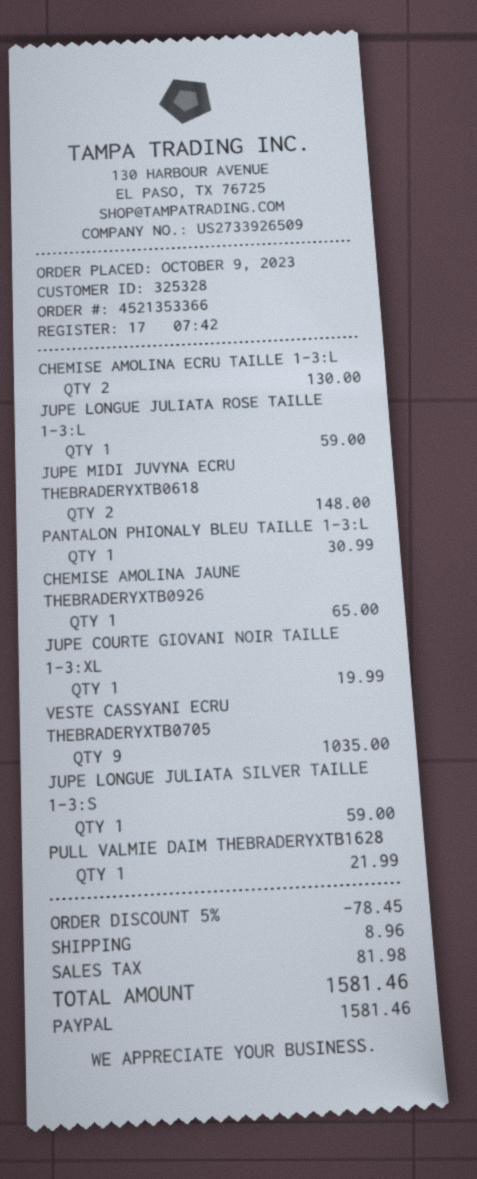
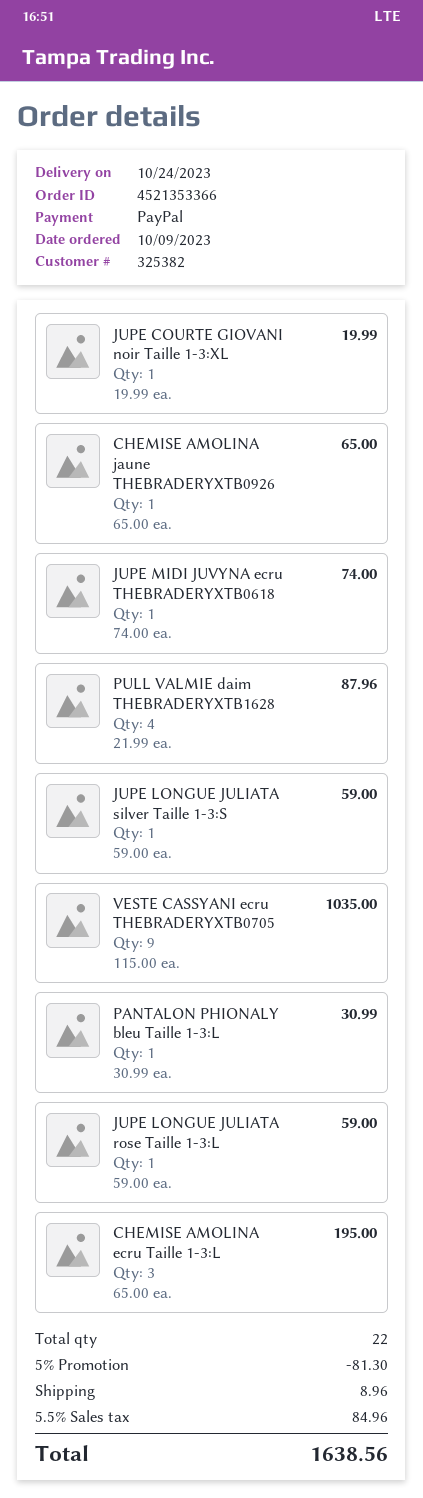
customer number: 325328 -> 325382
CHEMISE AMOLINA ECRU TAILLE 1-3:L: 2 for 130.00 -> 3 for 195.00
JUPE MIDI JUVYNA ECRU THEBRADERYXTB0618: 2 for 148.00 -> 1 for 74.00
PULL VALMIE DAIM THEBRADERYXTB1628: 1 for 21.99 -> 4 for 87.96
discount: 5% = 78.45 -> 5% = 81.30
tax: 81.98 -> 84.96
total: 1581.46 -> 1638.56

